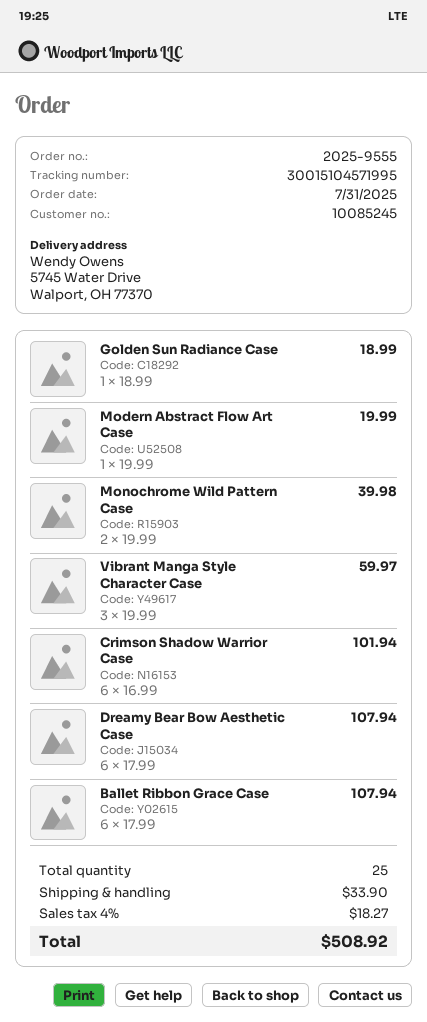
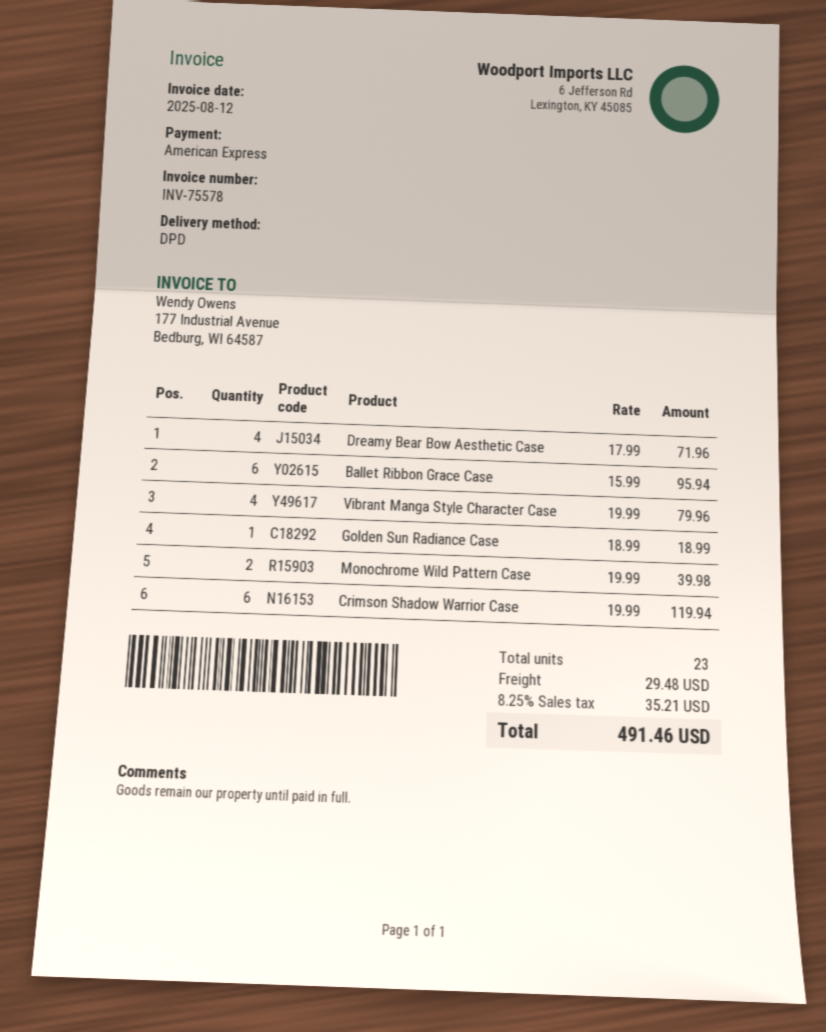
Modern Abstract Flow Art Case: 1 x 19.99 = 19.99 -> none
Vibrant Manga Style Character Case: 3 x 19.99 = 59.97 -> 4 x 19.99 = 79.96
Crimson Shadow Warrior Case: 6 x 16.99 = 101.94 -> 6 x 19.99 = 119.94
Dreamy Bear Bow Aesthetic Case: 6 x 17.99 = 107.94 -> 4 x 17.99 = 71.96
Ballet Ribbon Grace Case: 6 x 17.99 = 107.94 -> 6 x 15.99 = 95.94
total quantity: 25 -> 23
shipping: 33.90 -> 29.48
tax: 4% = 18.27 -> 8.25% = 35.21
total: 508.92 -> 491.46

